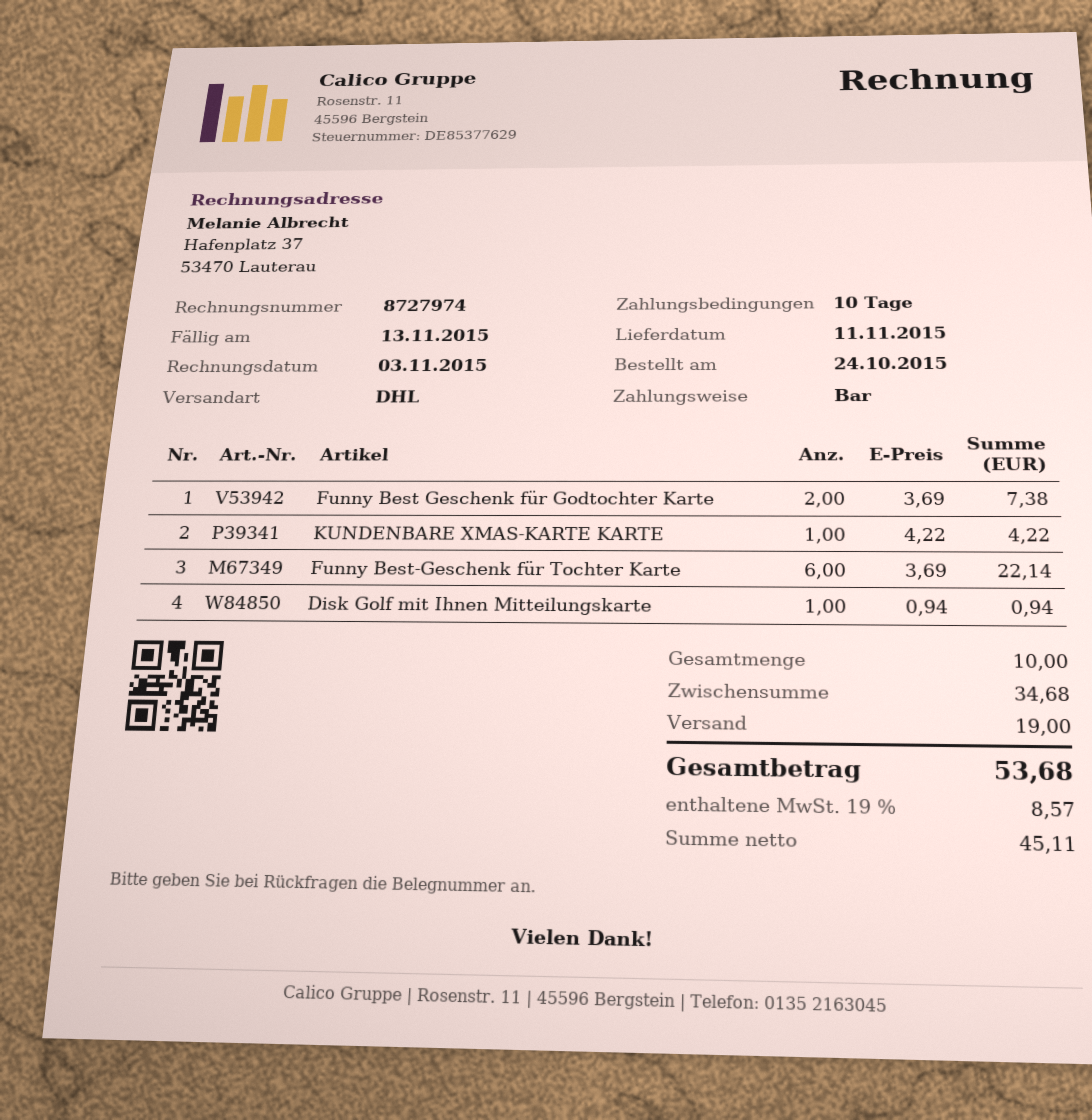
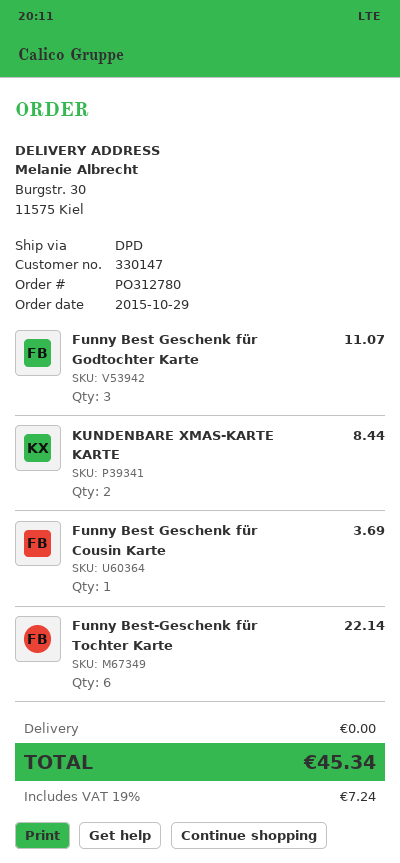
order date: 2015-10-24 -> 2015-10-29
shipping method: DHL -> DPD
Funny Best Geschenk für Godtochter Karte: 2 for 7.38 -> 3 for 11.07
KUNDENBARE XMAS-KARTE KARTE: 1 for 4.22 -> 2 for 8.44
Disk Golf mit Ihnen Mitteilungskarte: 1 for 0.94 -> none
Funny Best Geschenk für Cousin Karte: none -> 1 for 3.69
shipping: 19.00 -> 0.00
tax: 19% = 8.57 -> 19% = 7.24
total: 53.68 -> 45.34

